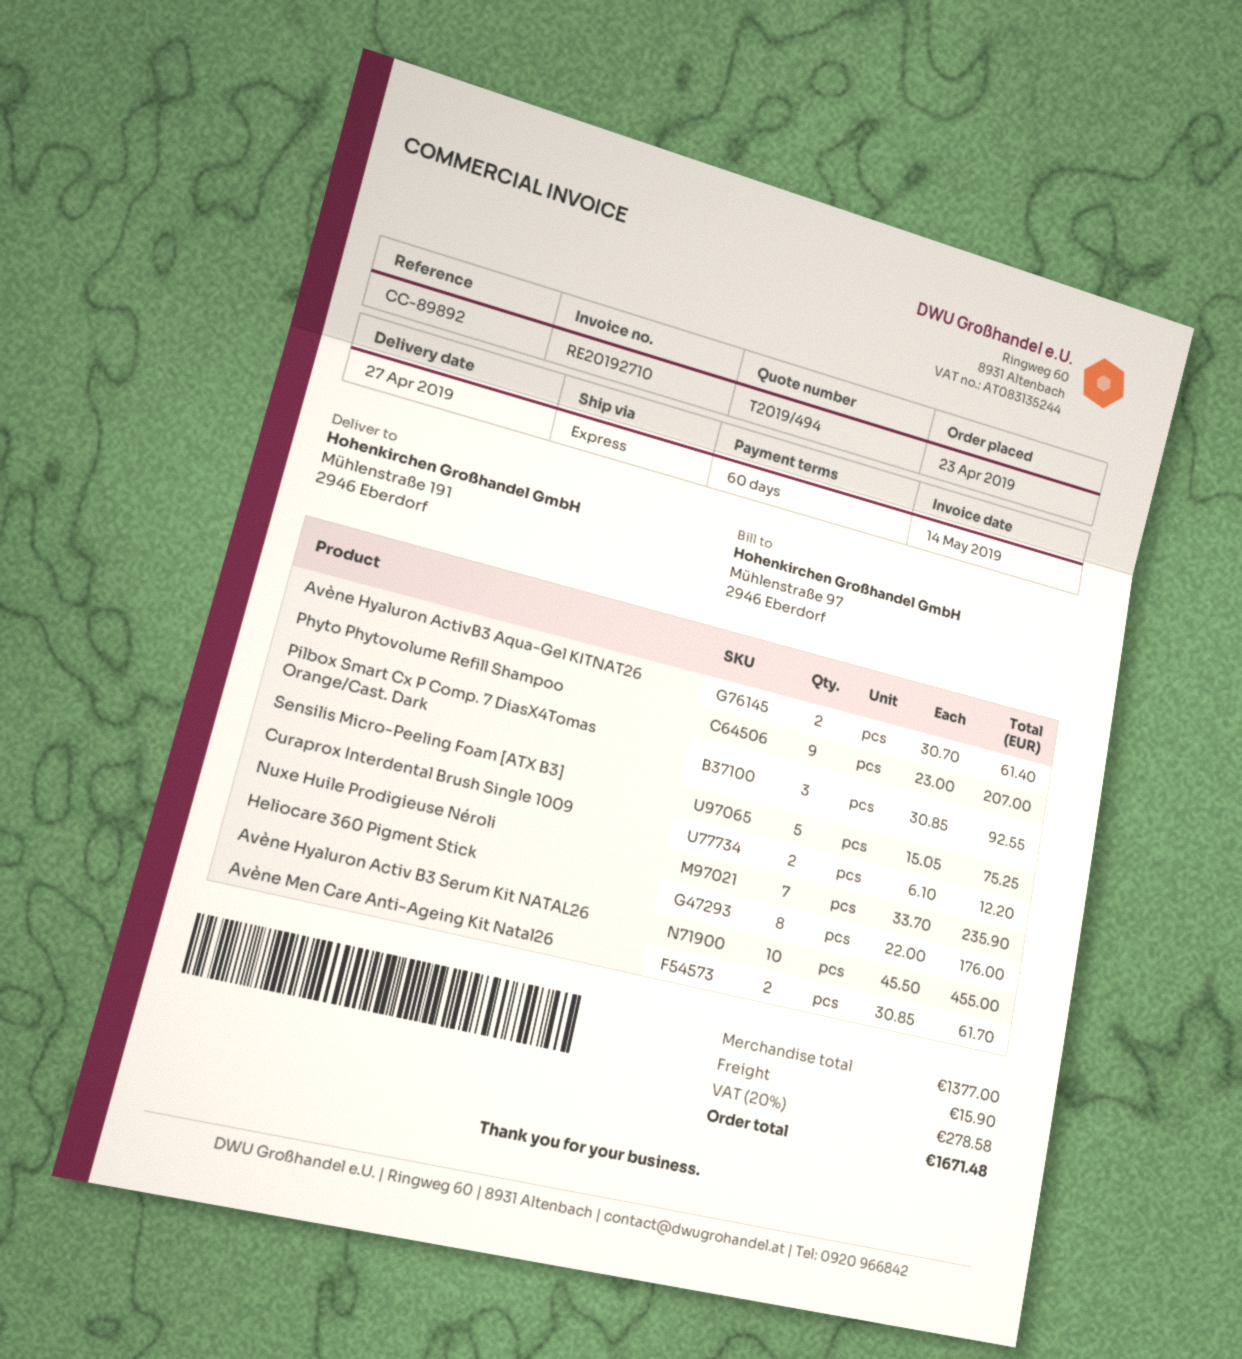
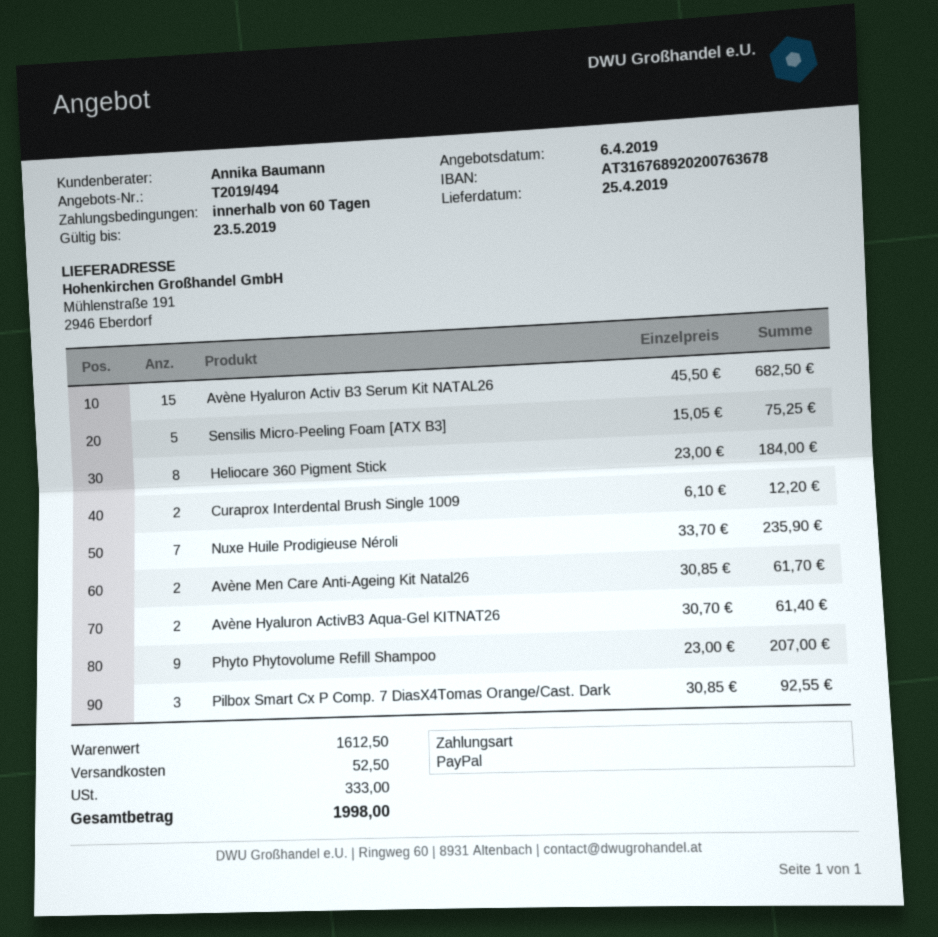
delivery date: 2019-04-27 -> 2019-04-25
Heliocare 360 Pigment Stick: 8 x 22.00 = 176.00 -> 8 x 23.00 = 184.00
Avène Hyaluron Activ B3 Serum Kit NATAL26: 10 x 45.50 = 455.00 -> 15 x 45.50 = 682.50
subtotal: 1377.00 -> 1612.50
shipping: 15.90 -> 52.50
tax: 278.58 -> 333.00
total: 1671.48 -> 1998.00

